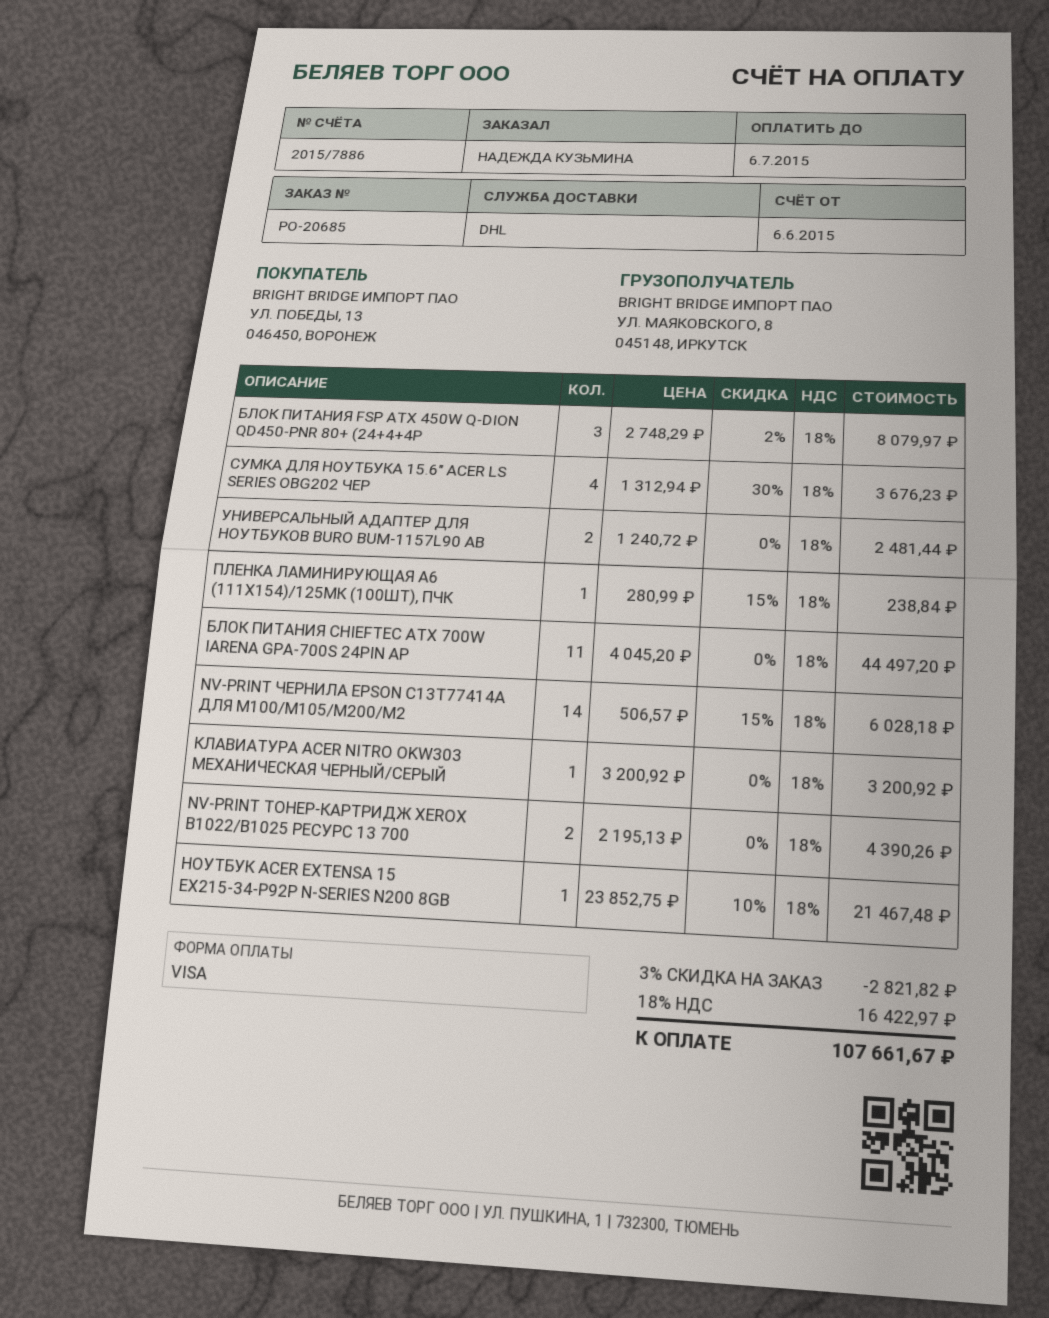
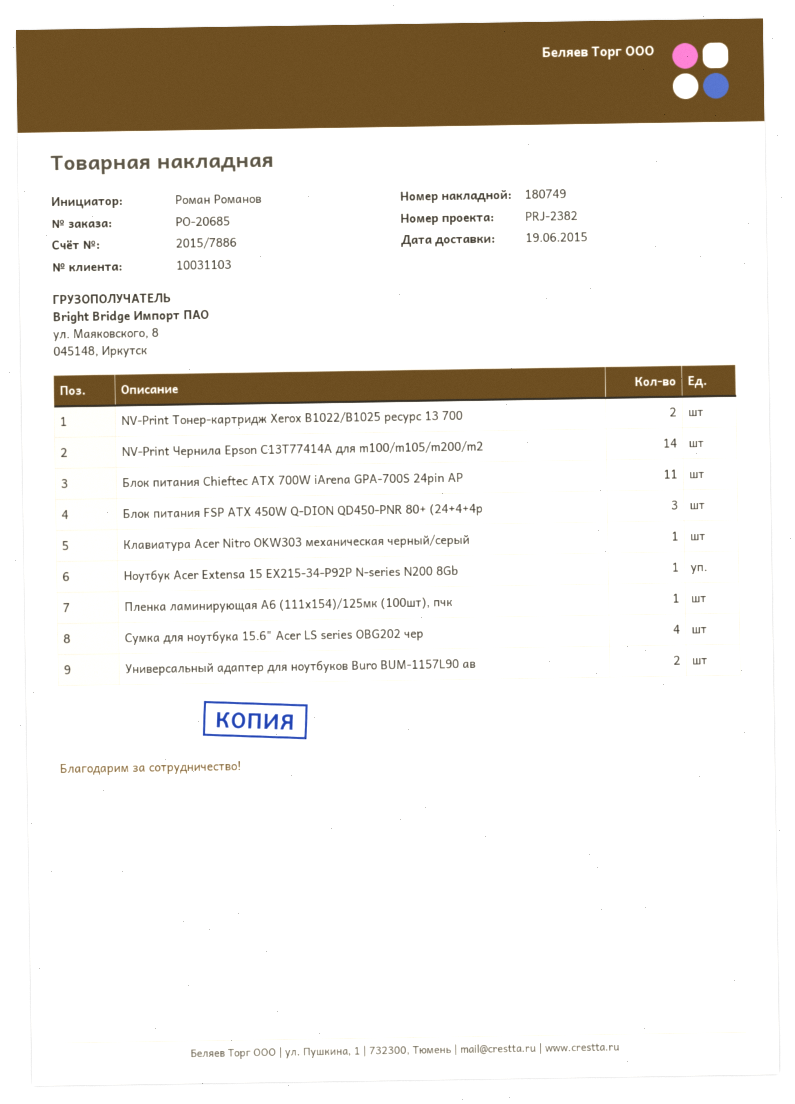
ordered by: НАДЕЖДА КУЗЬМИНА -> Роман Романов

